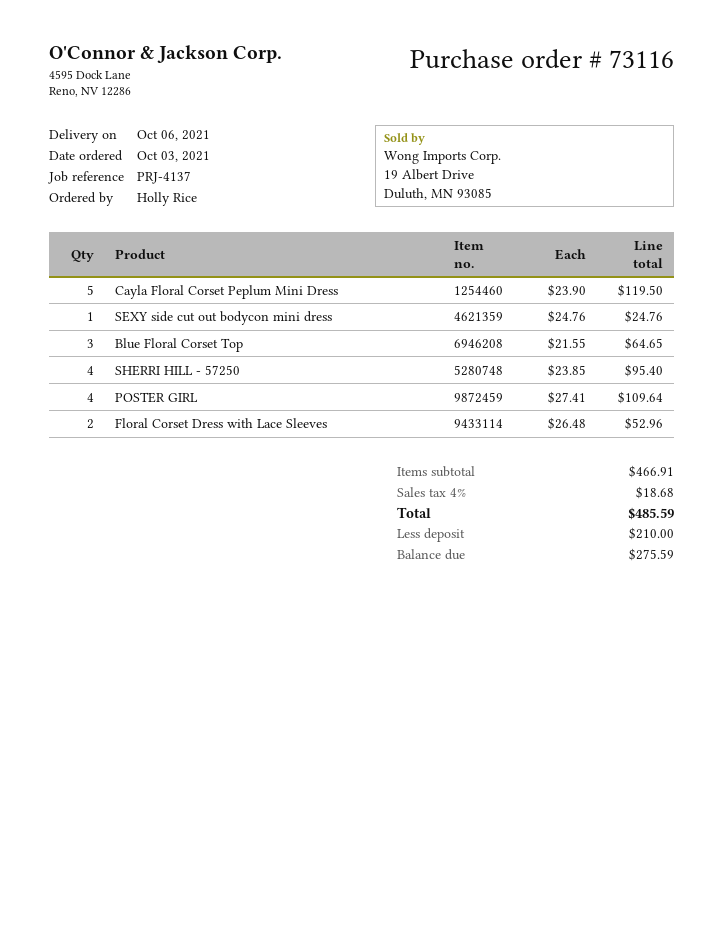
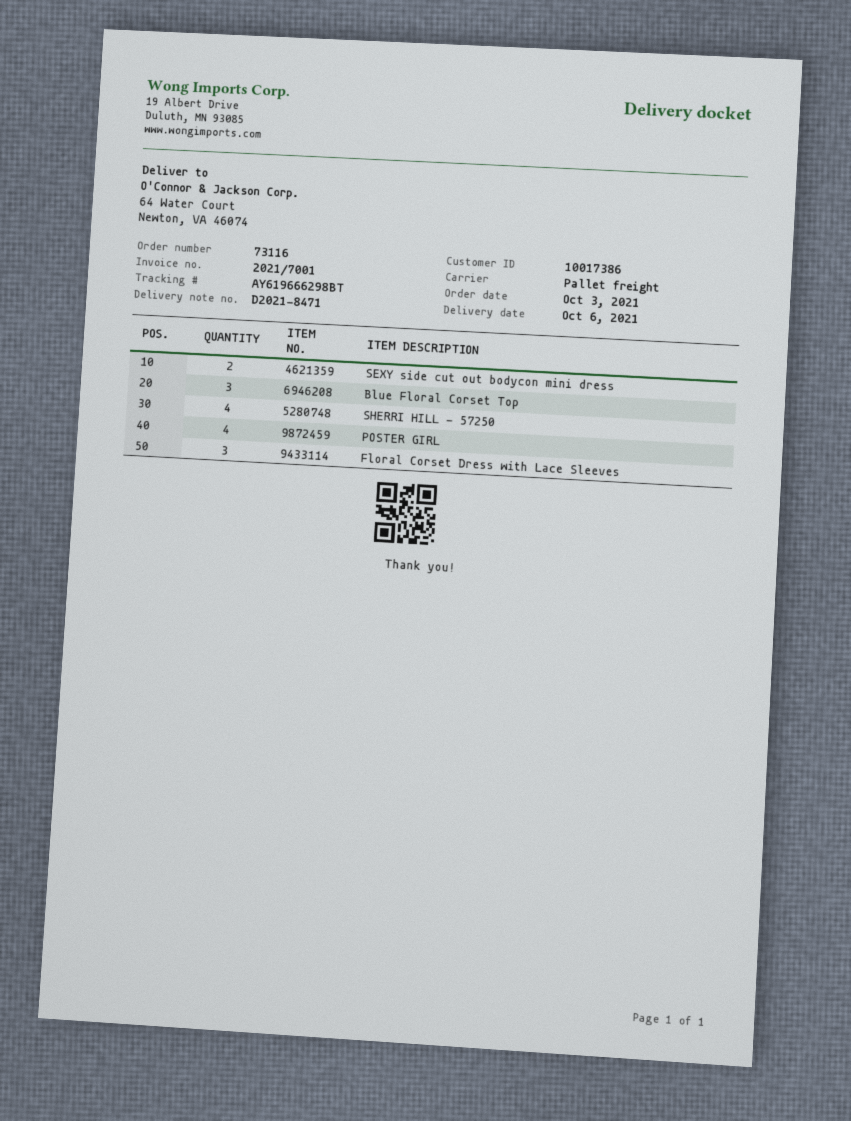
Cayla Floral Corset Peplum Mini Dress: 5 -> none
SEXY side cut out bodycon mini dress: 1 -> 2
Floral Corset Dress with Lace Sleeves: 2 -> 3

